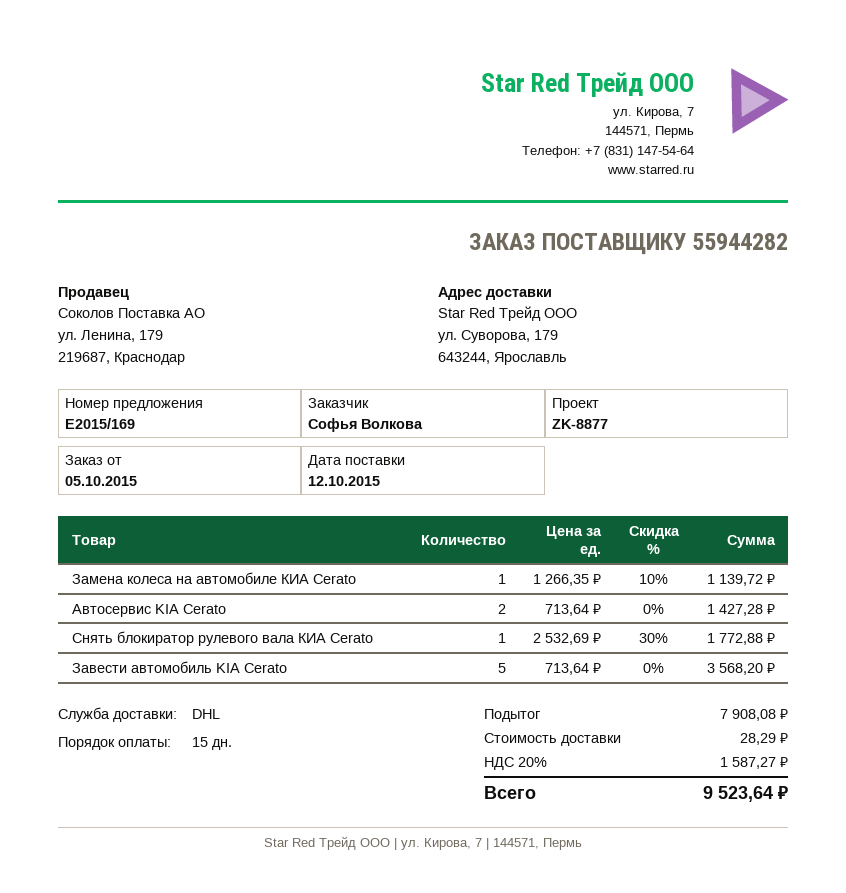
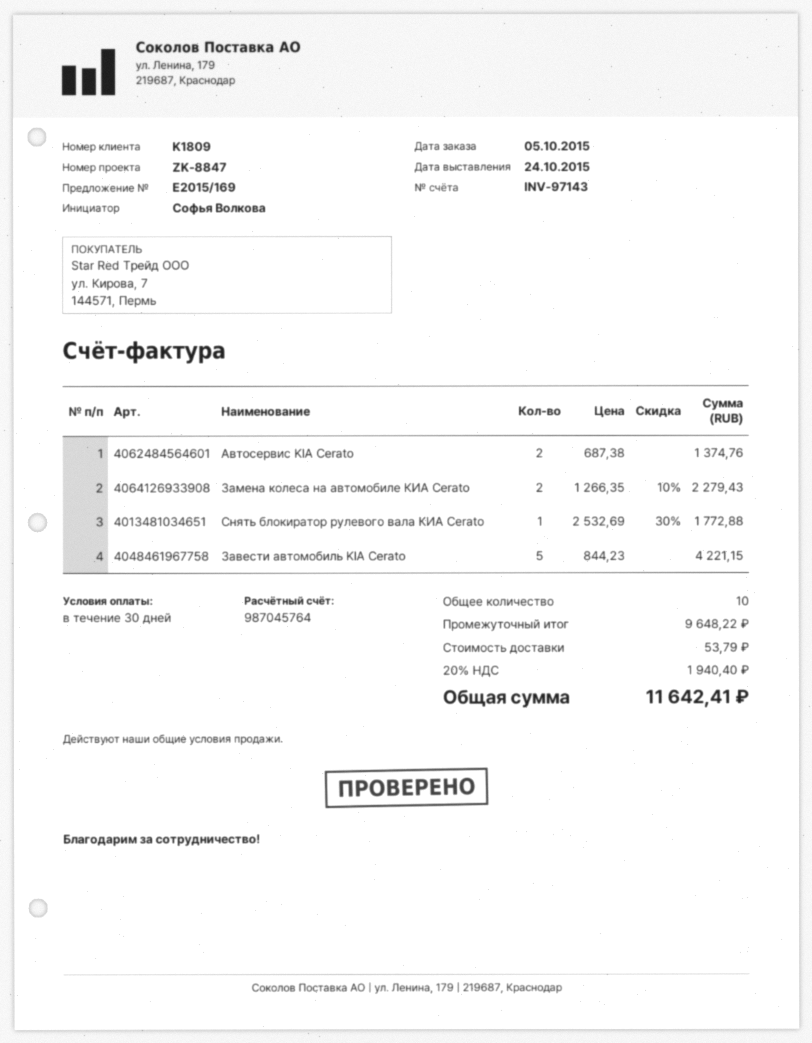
payment terms: 15 days -> 30 days
reference: ZK-8877 -> ZK-8847
Замена колеса на автомобиле КИА Cerato: 1 x 1266.35 - 10% = 1139.72 -> 2 x 1266.35 - 10% = 2279.43
Автосервис KIA Cerato: 2 x 713.64 = 1427.28 -> 2 x 687.38 = 1374.76
Завести автомобиль KIA Cerato: 5 x 713.64 = 3568.20 -> 5 x 844.23 = 4221.15
subtotal: 7908.08 -> 9648.22
shipping: 28.29 -> 53.79
tax: 20% = 1587.27 -> 20% = 1940.40
total: 9523.64 -> 11642.41

